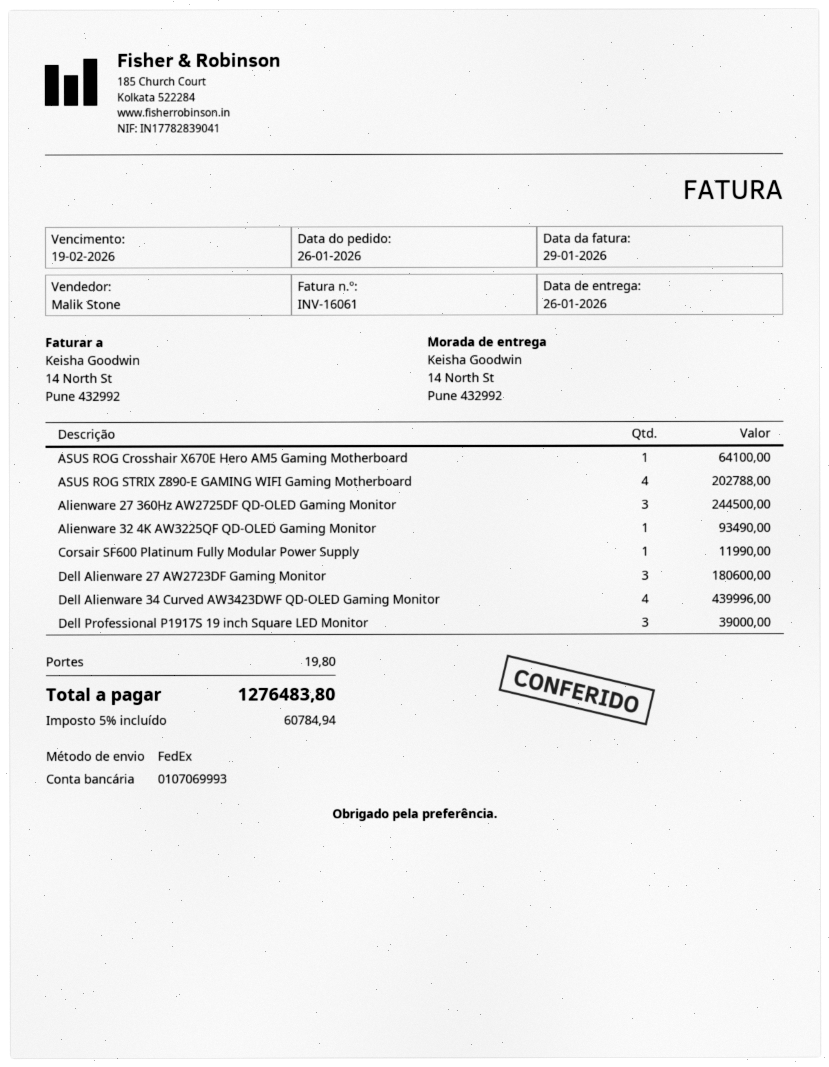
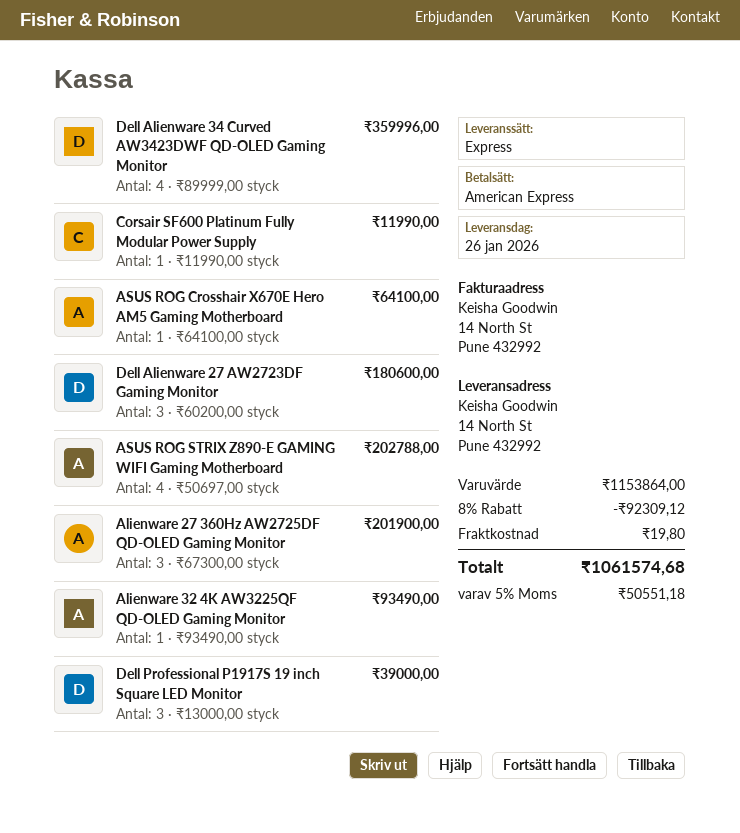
shipping method: FedEx -> express
Alienware 27 360Hz AW2725DF QD-OLED Gaming Monitor: 3 for 244500.00 -> 3 for 201900.00
Dell Alienware 34 Curved AW3423DWF QD-OLED Gaming Monitor: 4 for 439996.00 -> 4 for 359996.00
discount: none -> 8% = 92309.12
tax: 5% = 60784.94 -> 5% = 50551.18
total: 1276483.80 -> 1061574.68

